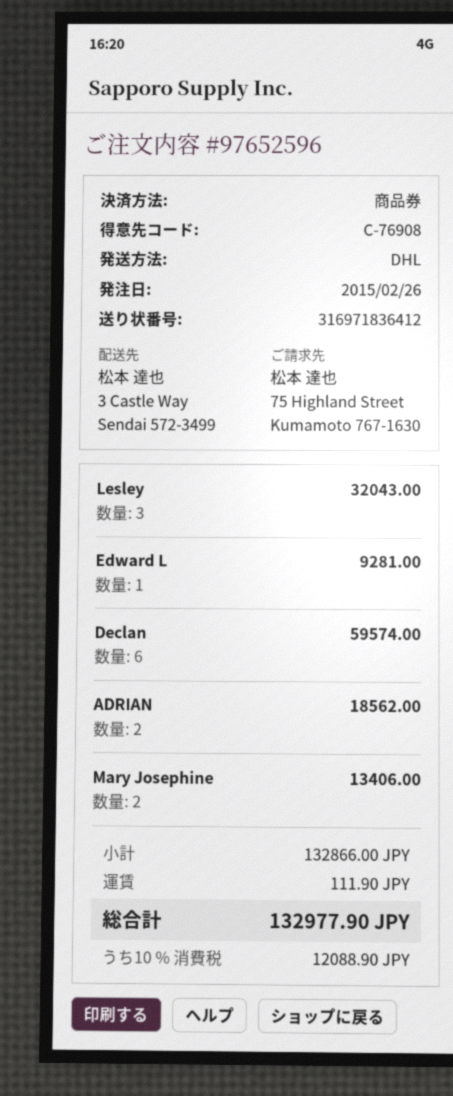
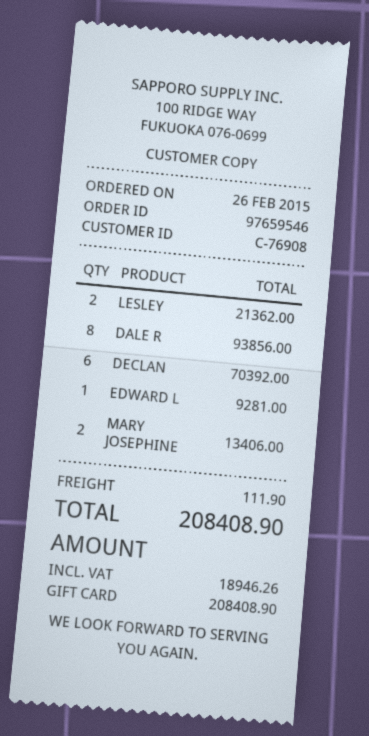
order number: 97652596 -> 97659546
Lesley: 3 for 32043.00 -> 2 for 21362.00
Declan: 6 for 59574.00 -> 6 for 70392.00
ADRIAN: 2 for 18562.00 -> none
DALE R: none -> 8 for 93856.00
tax: 12088.90 -> 18946.26
total: 132977.90 -> 208408.90

